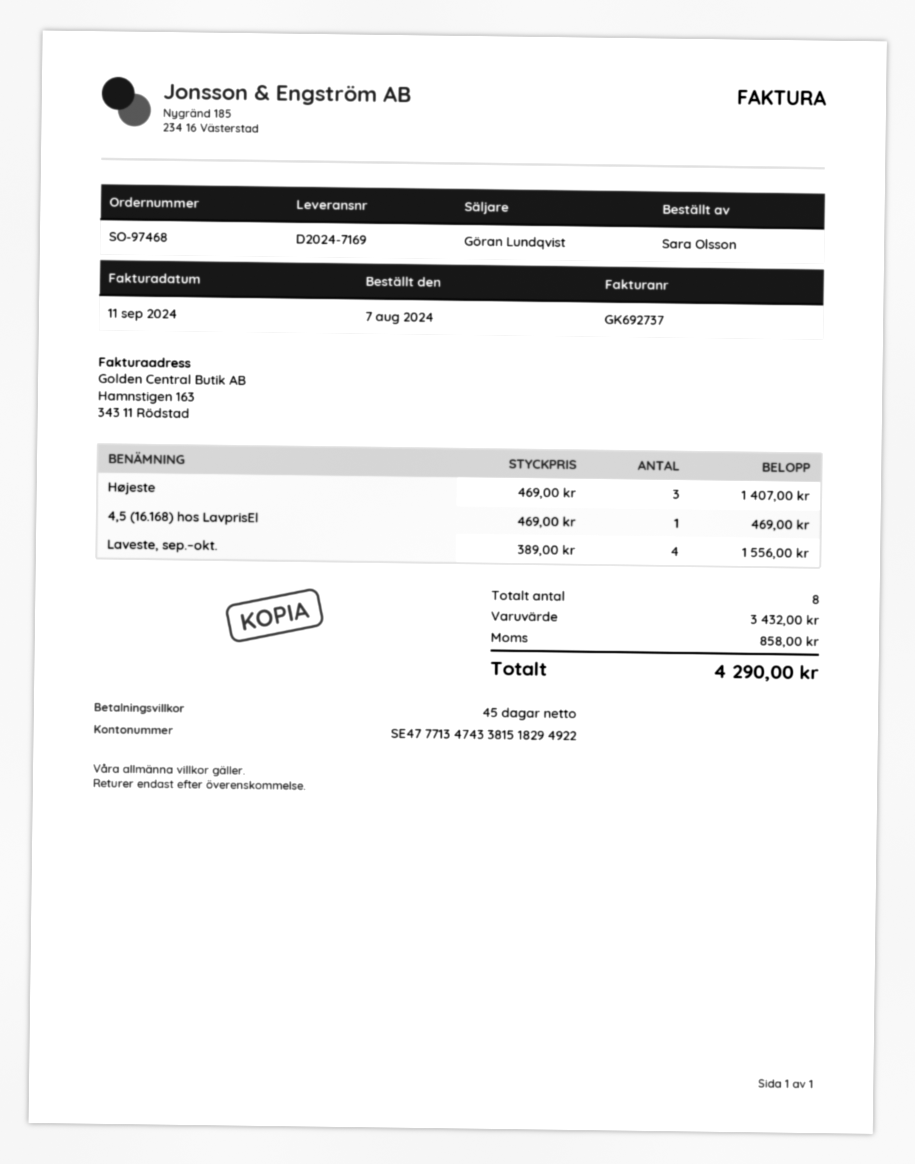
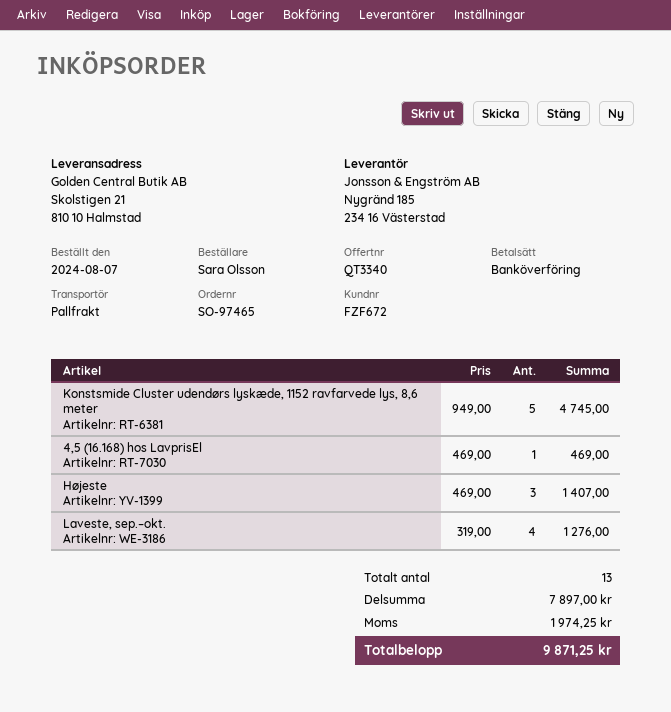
order number: SO-97468 -> SO-97465
Laveste, sep.–okt.: 4 x 389.00 = 1556.00 -> 4 x 319.00 = 1276.00
Konstsmide Cluster udendørs lyskæde, 1152 ravfarvede lys, 8,6 meter: none -> 5 x 949.00 = 4745.00
total quantity: 8 -> 13
subtotal: 3432.00 -> 7897.00
tax: 858.00 -> 1974.25
total: 4290.00 -> 9871.25

